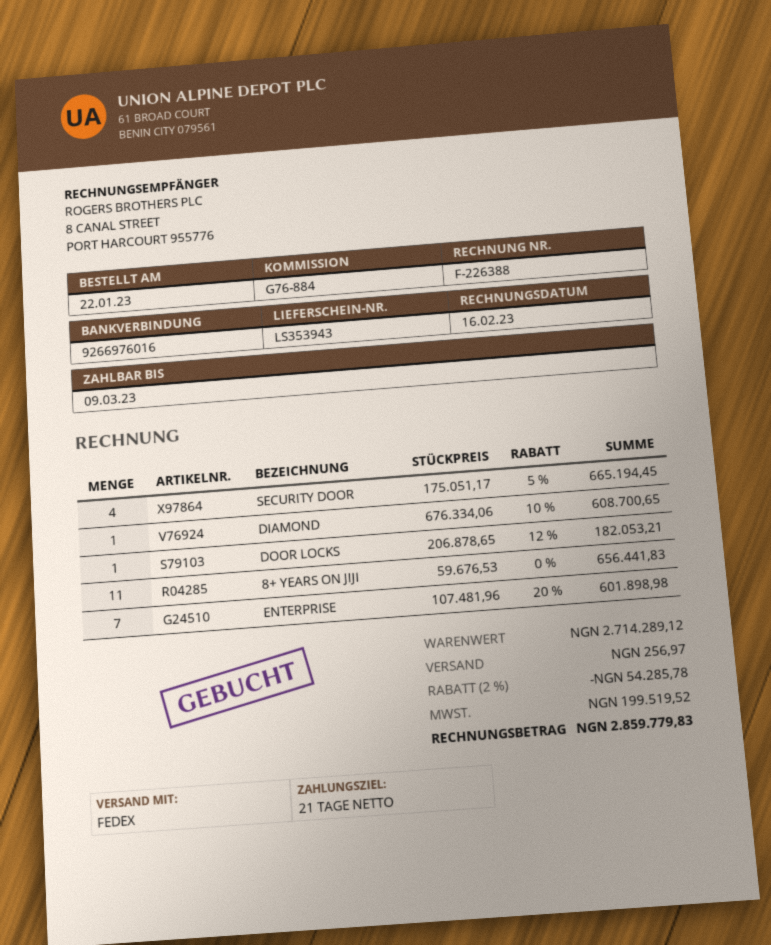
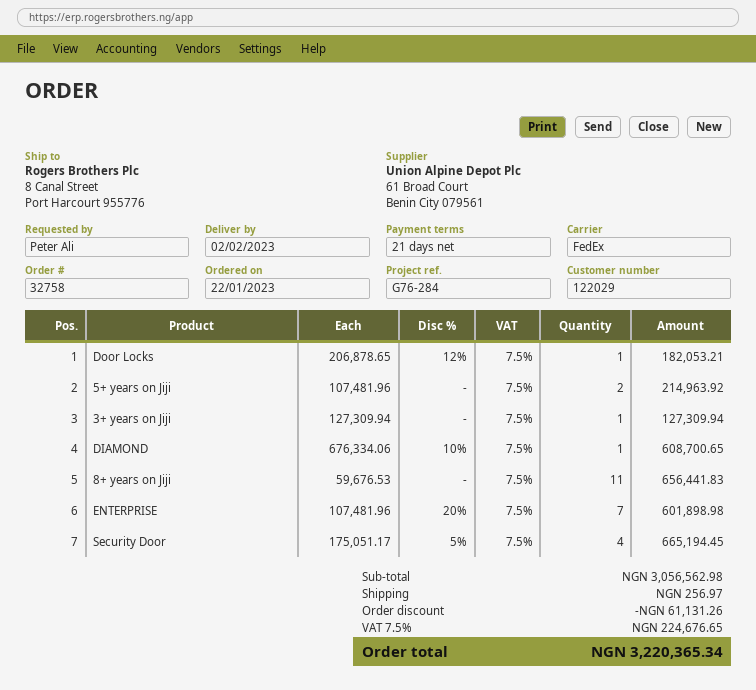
reference: G76-884 -> G76-284
5+ years on Jiji: none -> 2 x 107481.96 = 214963.92
3+ years on Jiji: none -> 1 x 127309.94 = 127309.94
subtotal: 2714289.12 -> 3056562.98
discount: 54285.78 -> 61131.26
tax: 199519.52 -> 224676.65
total: 2859779.83 -> 3220365.34

